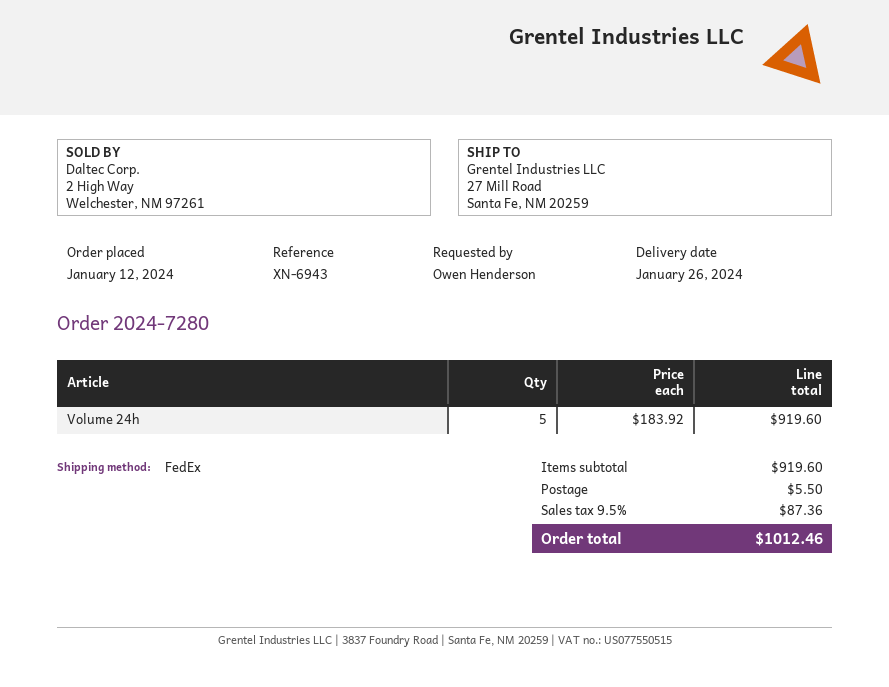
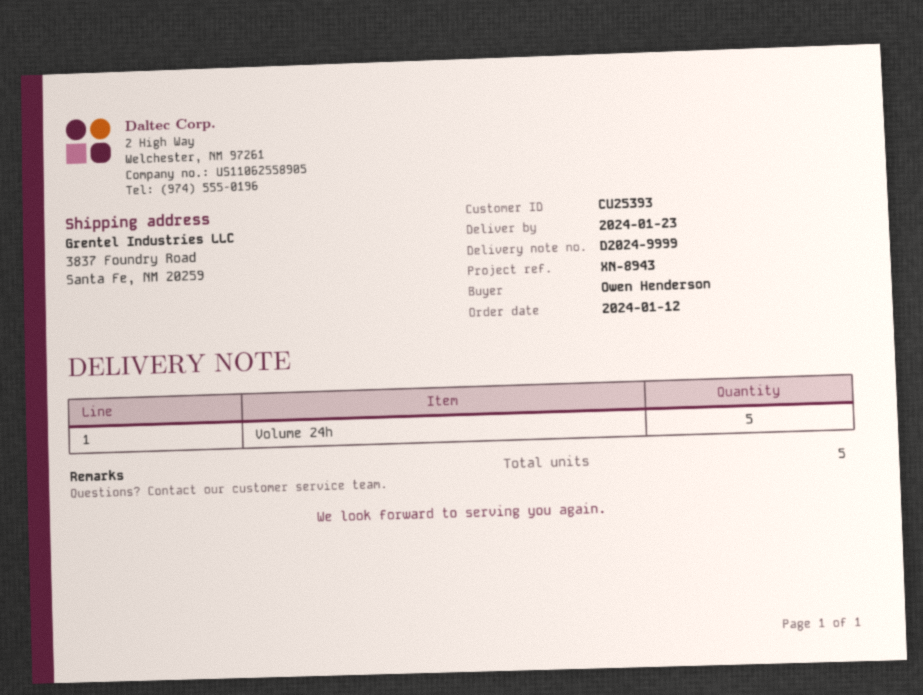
delivery date: 2024-01-26 -> 2024-01-23
reference: XN-6943 -> XN-8943
ship to: 27 Mill Road, Santa Fe, NM 20259 -> 3837 Foundry Road, Santa Fe, NM 20259

